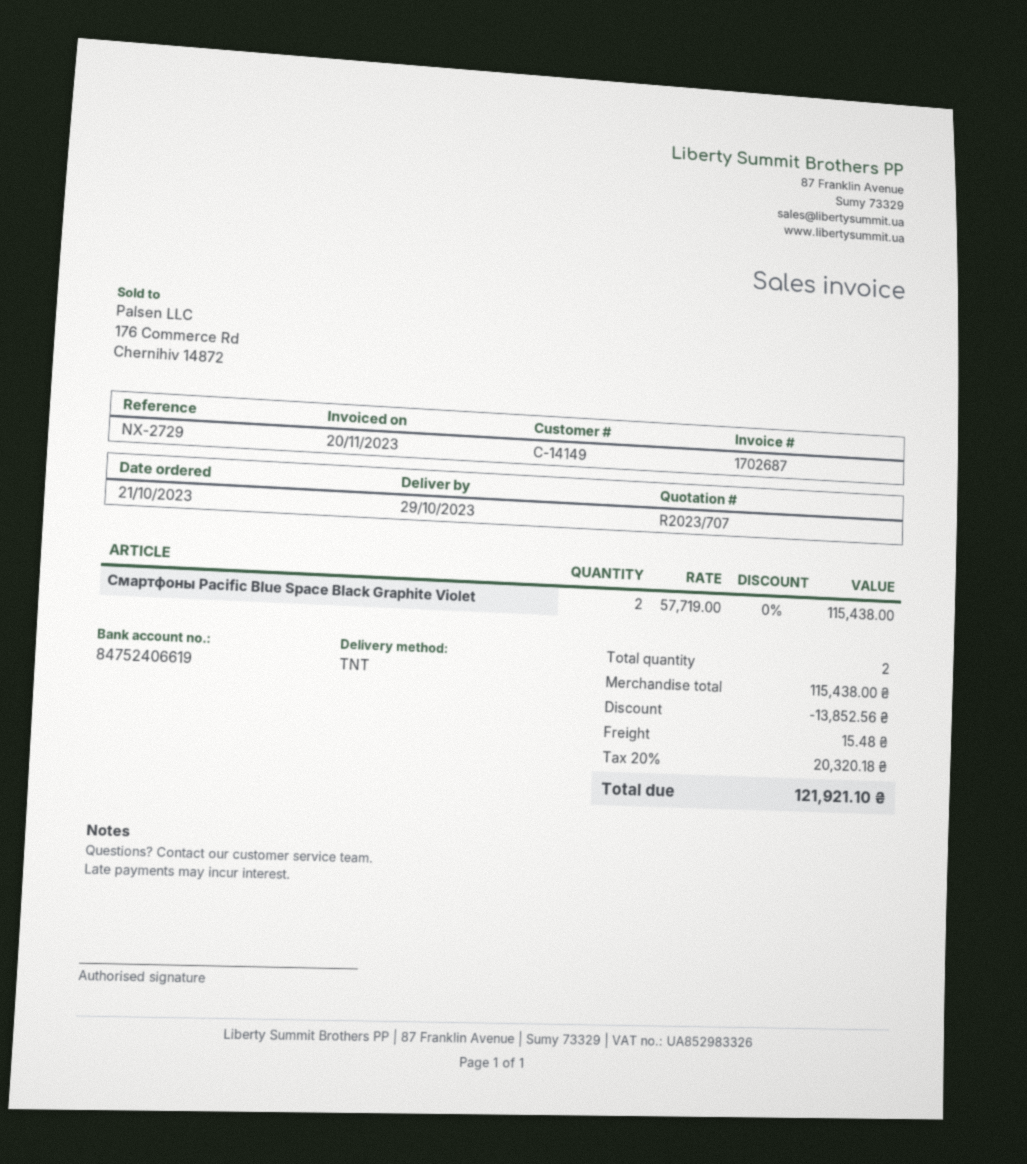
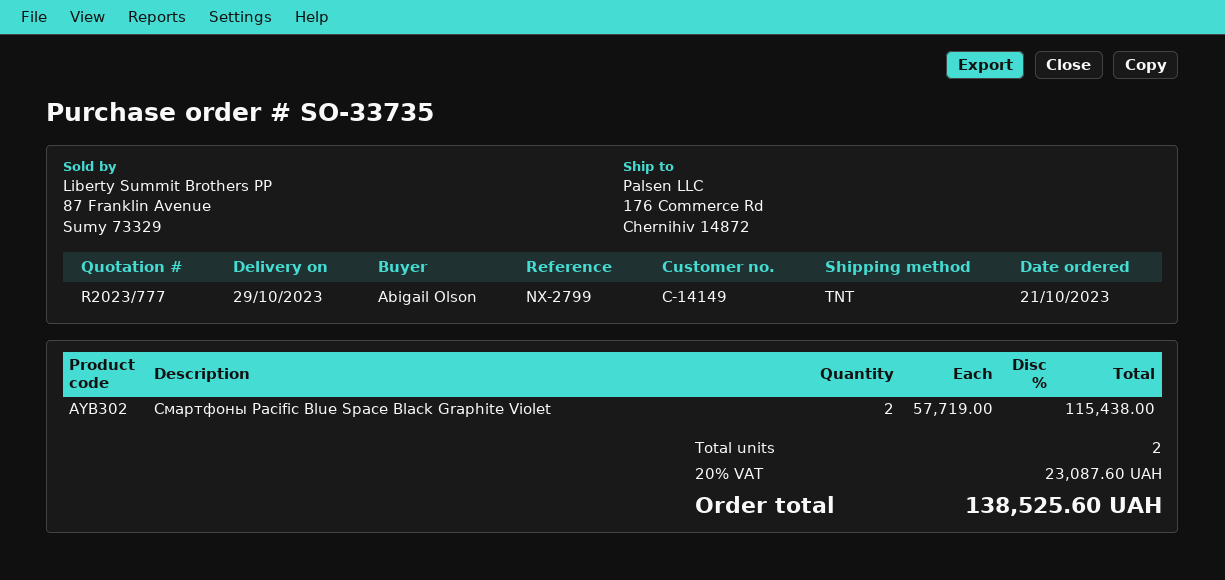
quote number: R2023/707 -> R2023/777
reference: NX-2729 -> NX-2799
discount: 13852.56 -> none
shipping: 15.48 -> none
tax: 20% = 20320.18 -> 20% = 23087.60
total: 121921.10 -> 138525.60

